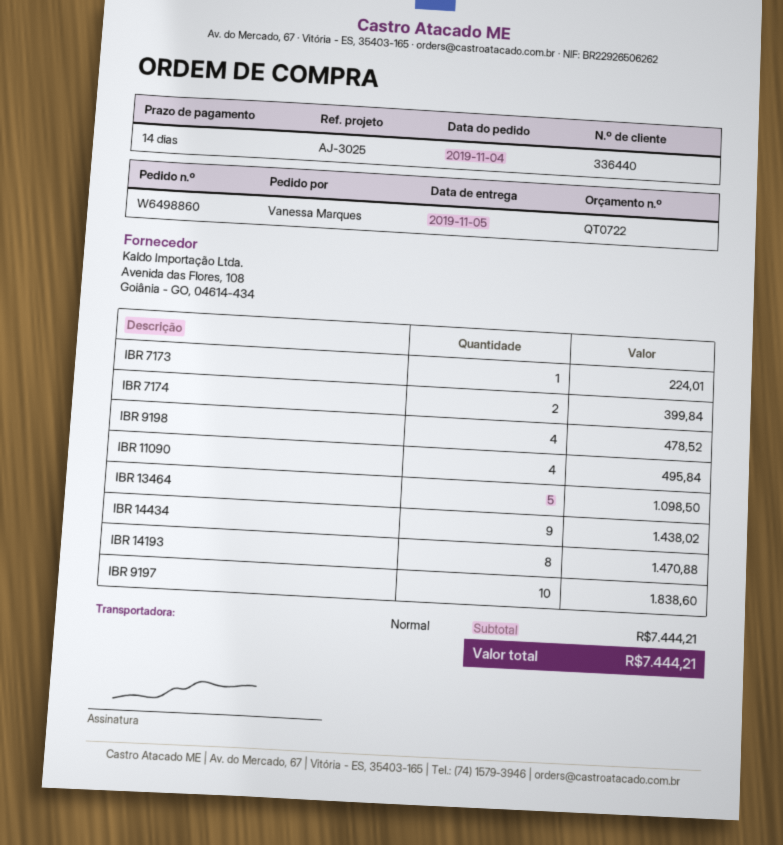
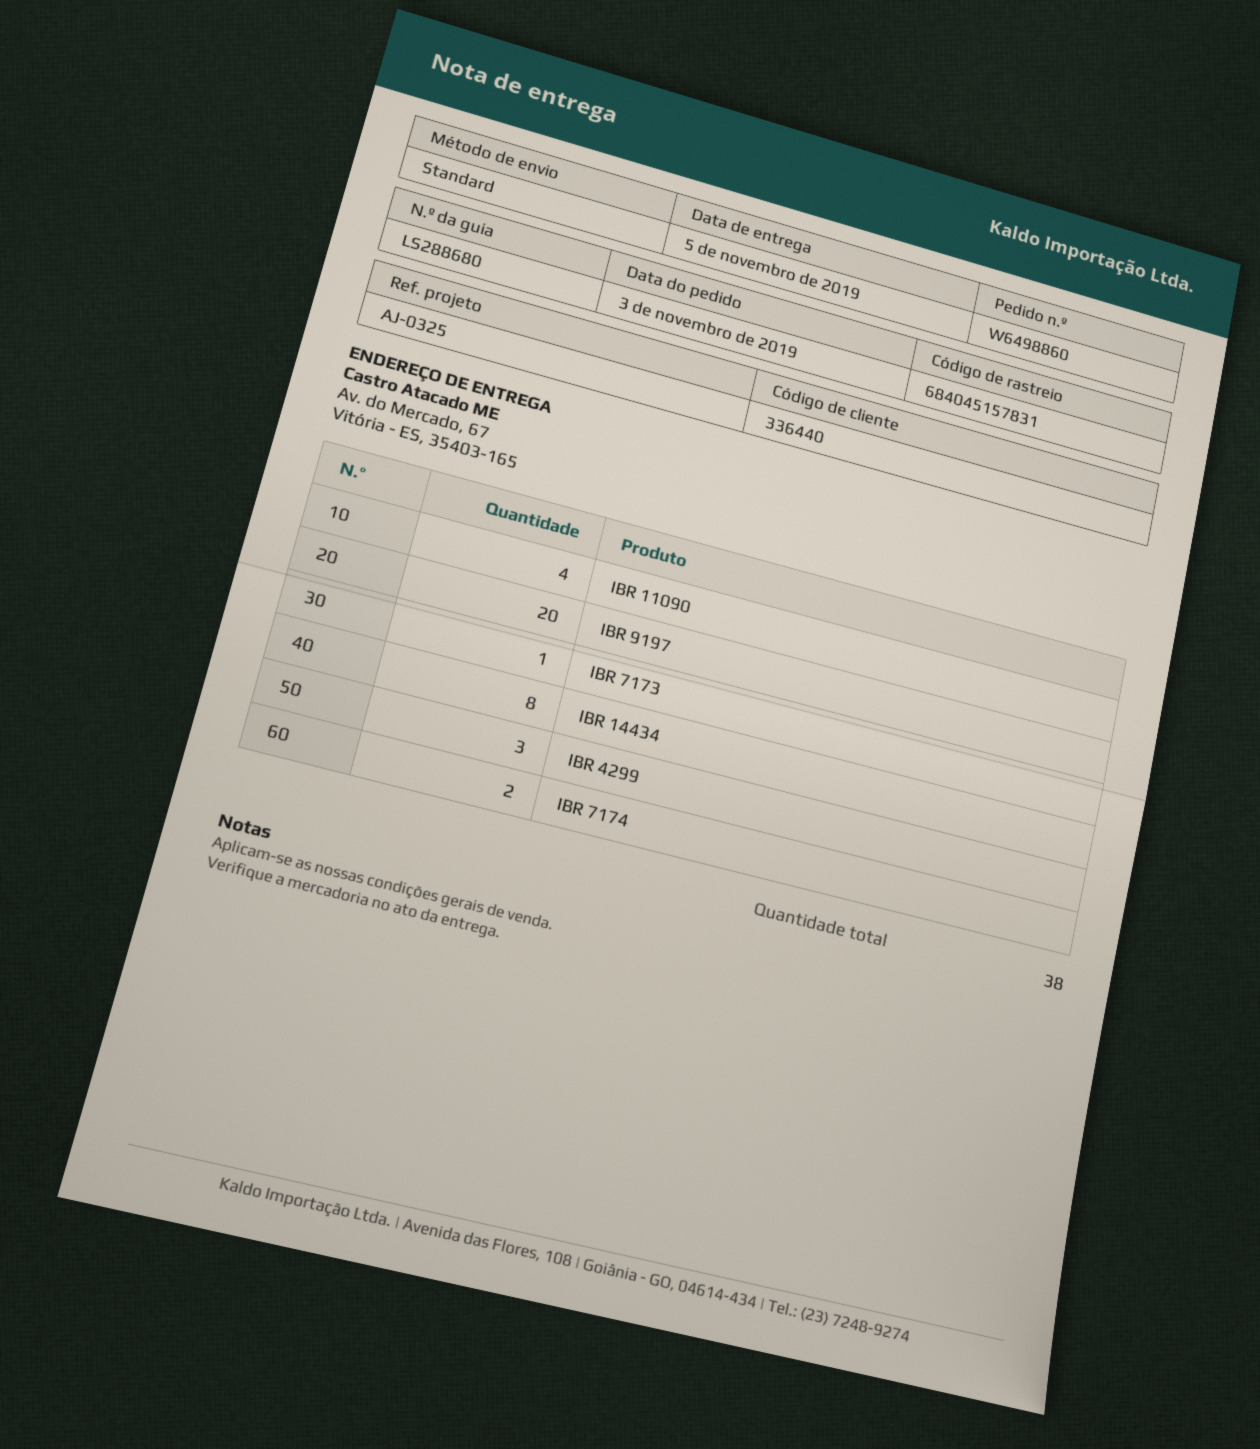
order date: 2019-11-04 -> 2019-11-03
reference: AJ-3025 -> AJ-0325
IBR 9198: 4 -> none
IBR 13464: 5 -> none
IBR 14434: 9 -> 8
IBR 14193: 8 -> none
IBR 9197: 10 -> 20
IBR 4299: none -> 3

